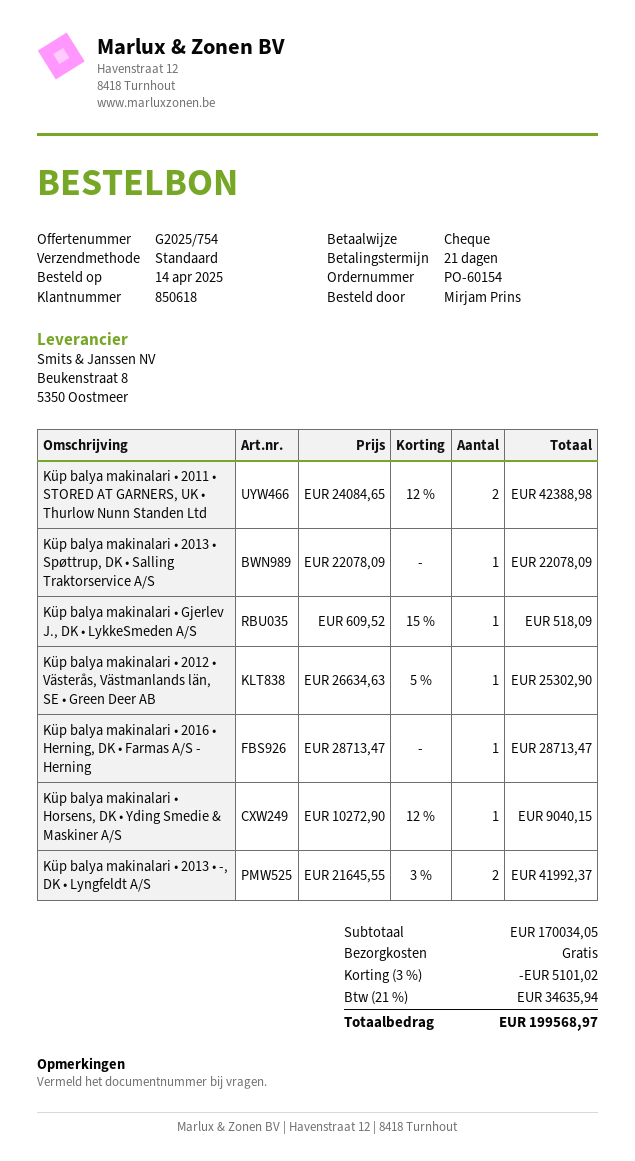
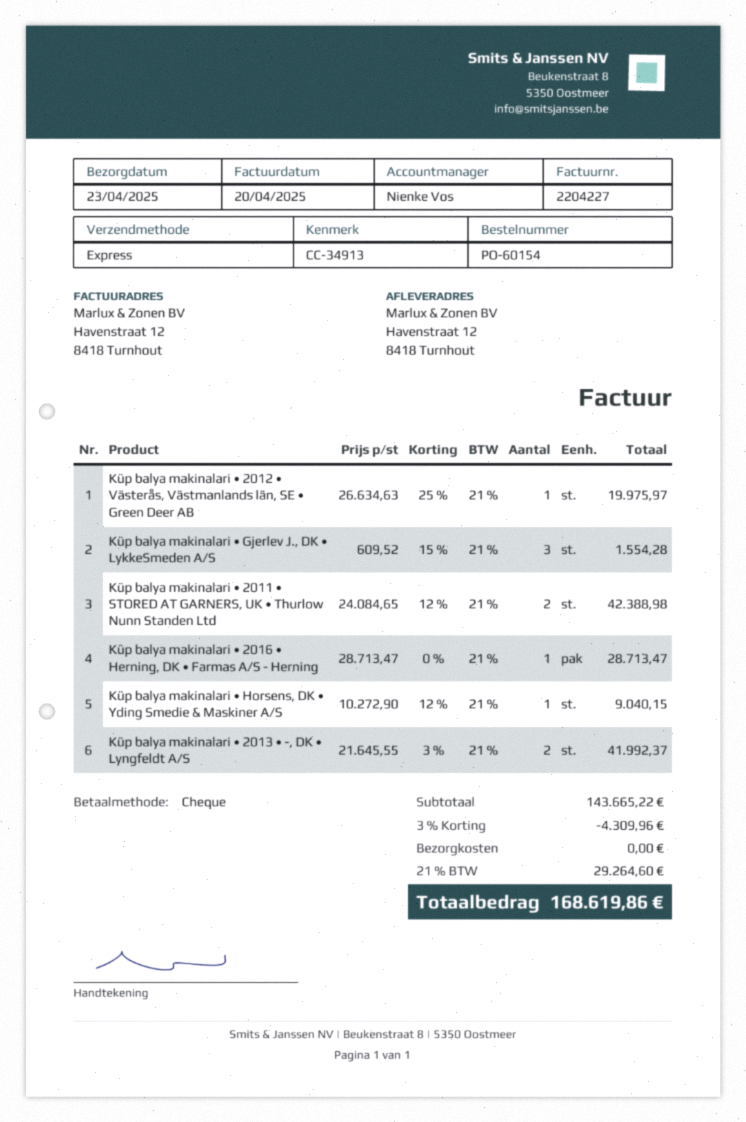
shipping method: standard -> express
Küp balya makinalari • 2013 • Spøttrup, DK • Salling Traktorservice A/S: 1 x 22078.09 = 22078.09 -> none
Küp balya makinalari • Gjerlev J., DK • LykkeSmeden A/S: 1 x 609.52 - 15% = 518.09 -> 3 x 609.52 - 15% = 1554.28
Küp balya makinalari • 2012 • Västerås, Västmanlands län, SE • Green Deer AB: 1 x 26634.63 - 5% = 25302.90 -> 1 x 26634.63 - 25% = 19975.97
subtotal: 170034.05 -> 143665.22
discount: 3% = 5101.02 -> 3% = 4309.96
tax: 21% = 34635.94 -> 21% = 29264.60
total: 199568.97 -> 168619.86

